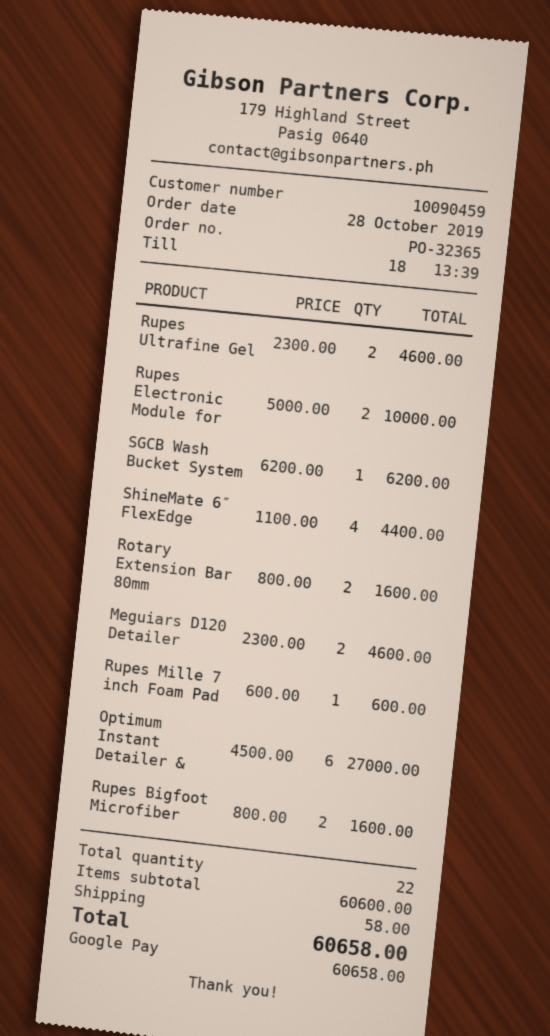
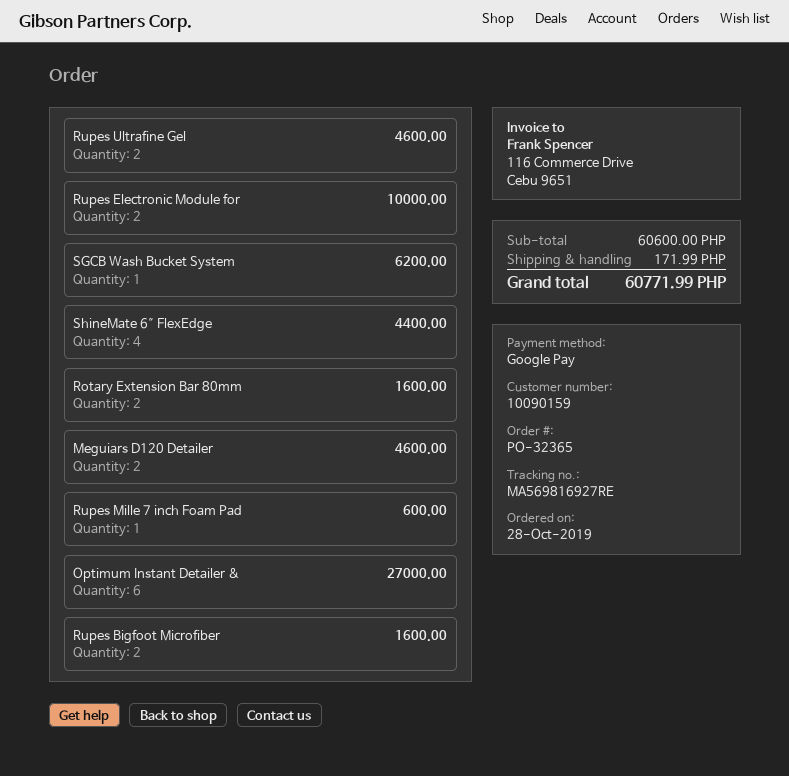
customer number: 10090459 -> 10090159
shipping: 58.00 -> 171.99
total: 60658.00 -> 60771.99

